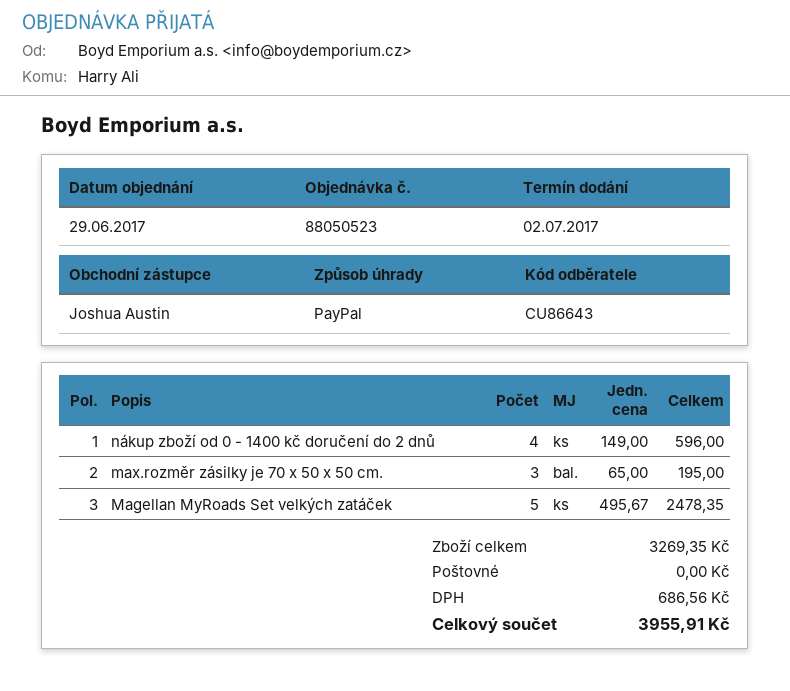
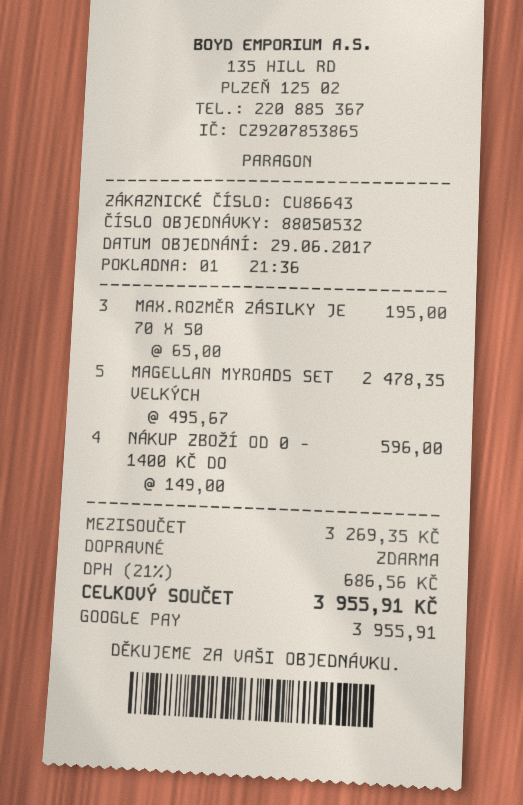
order number: 88050523 -> 88050532
payment method: PayPal -> Google Pay

